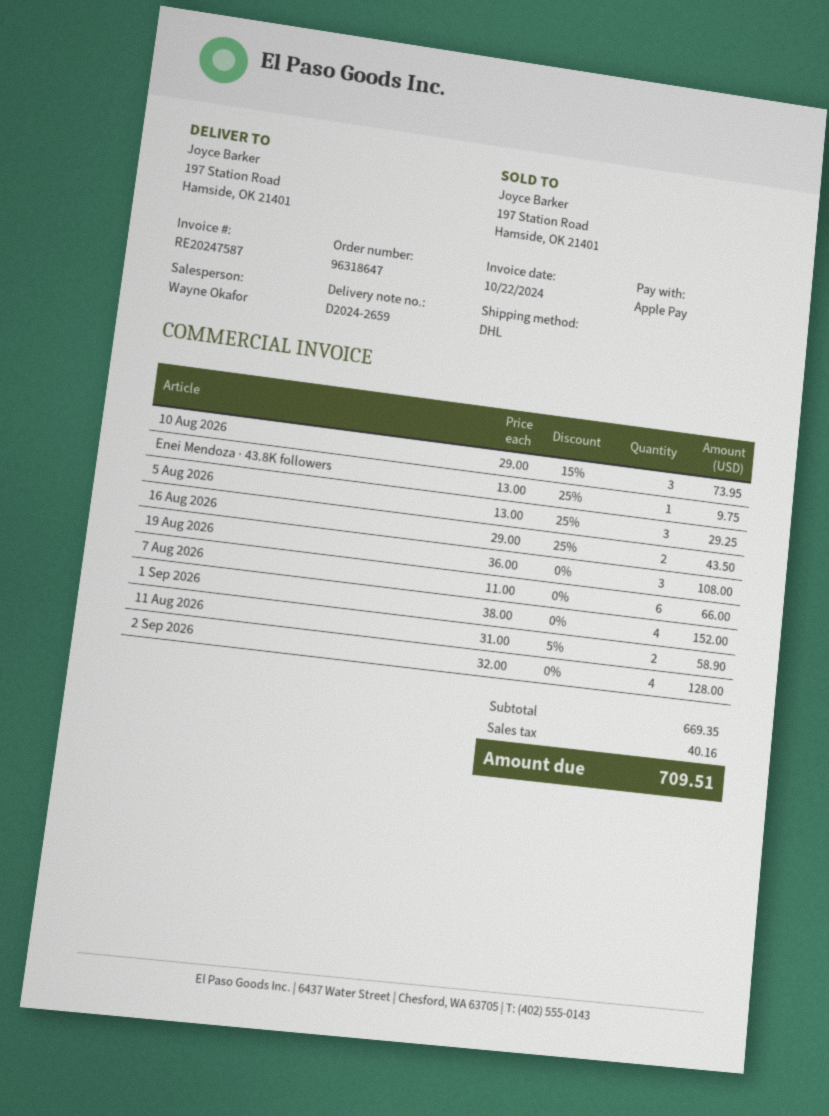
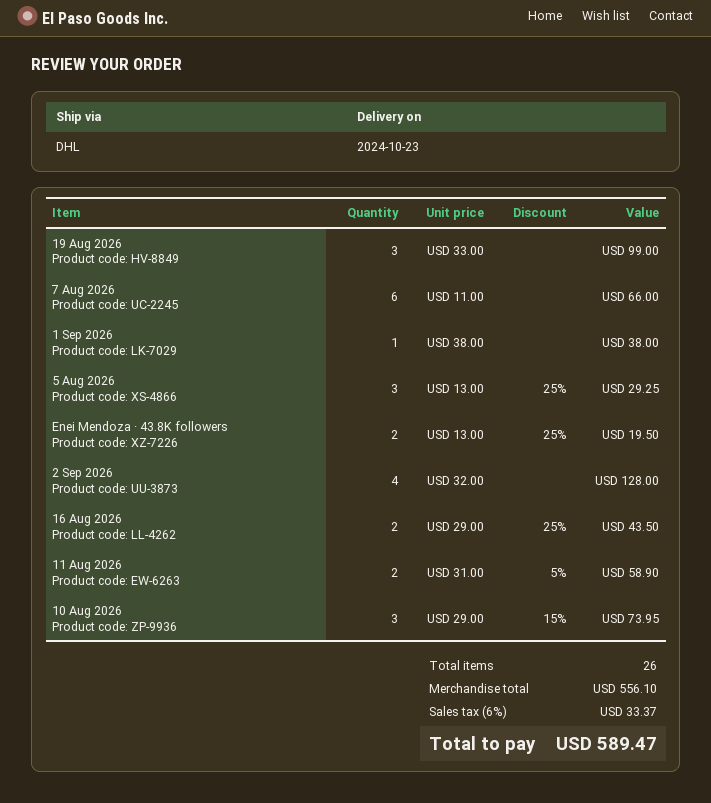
Enei Mendoza · 43.8K followers: 1 x 13.00 - 25% = 9.75 -> 2 x 13.00 - 25% = 19.50
19 Aug 2026: 3 x 36.00 = 108.00 -> 3 x 33.00 = 99.00
1 Sep 2026: 4 x 38.00 = 152.00 -> 1 x 38.00 = 38.00
subtotal: 669.35 -> 556.10
tax: 40.16 -> 33.37
total: 709.51 -> 589.47

